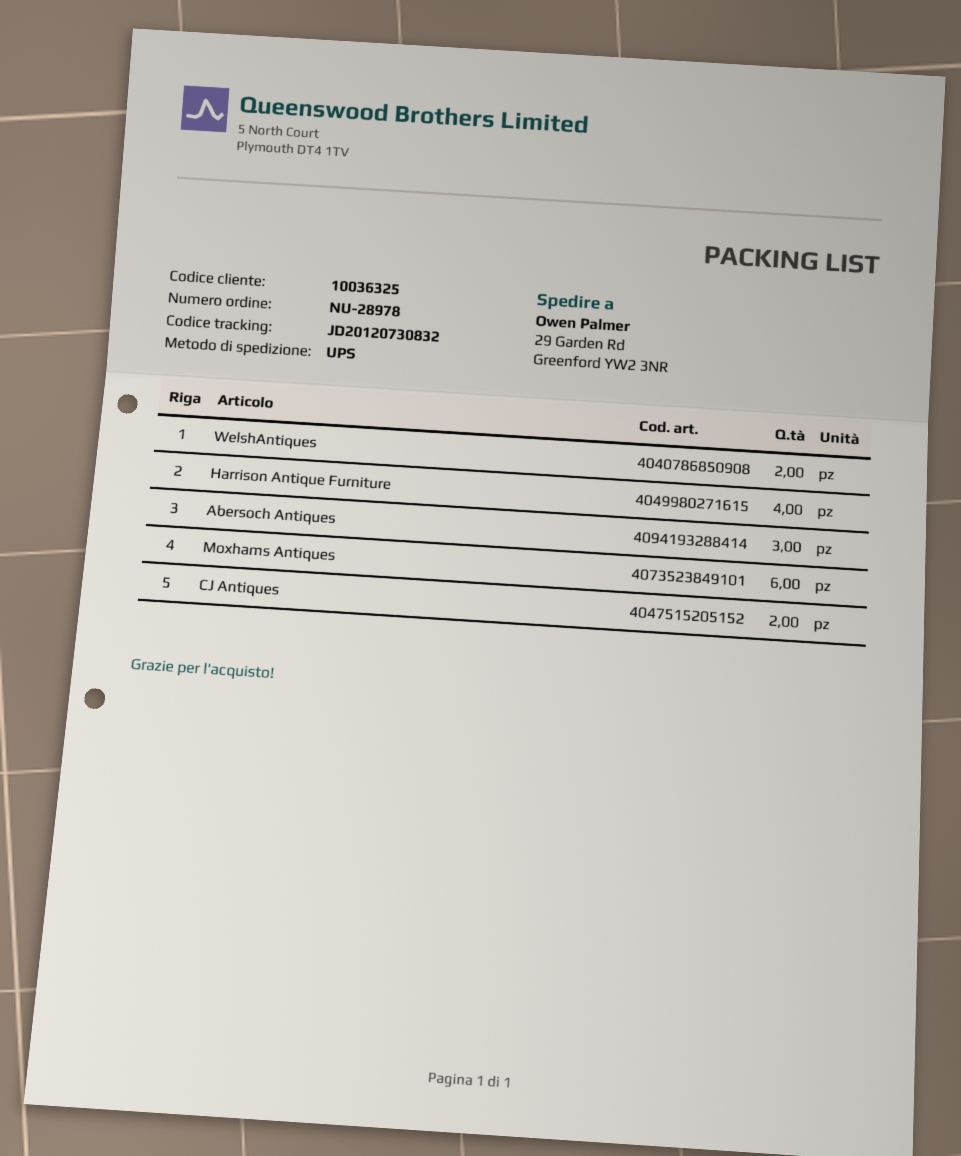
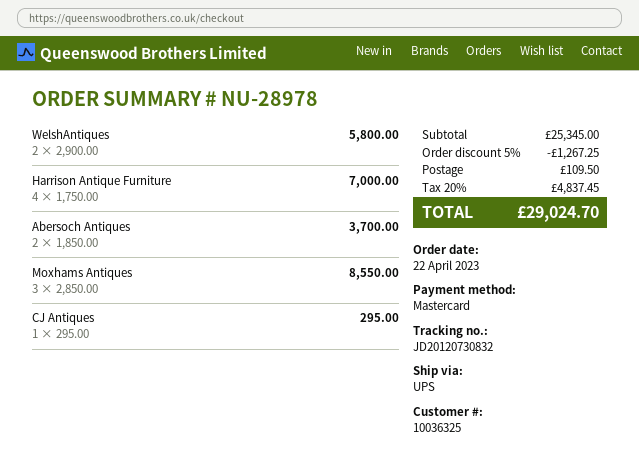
Abersoch Antiques: 3 -> 2
Moxhams Antiques: 6 -> 3
CJ Antiques: 2 -> 1

